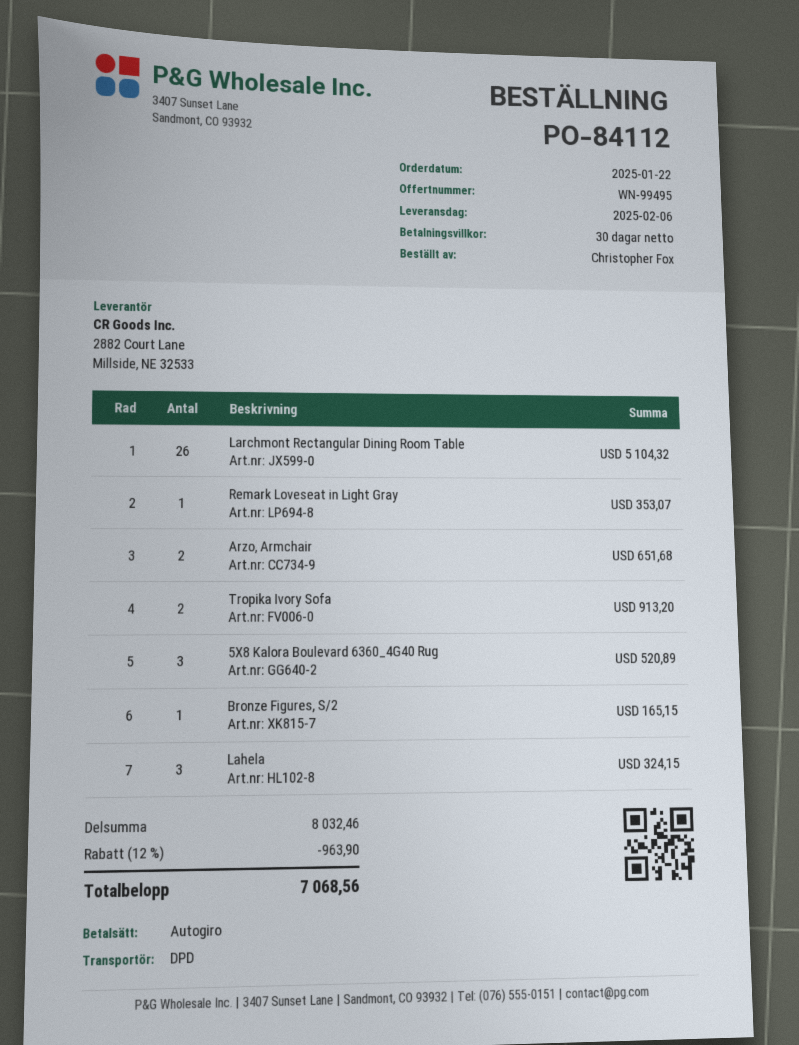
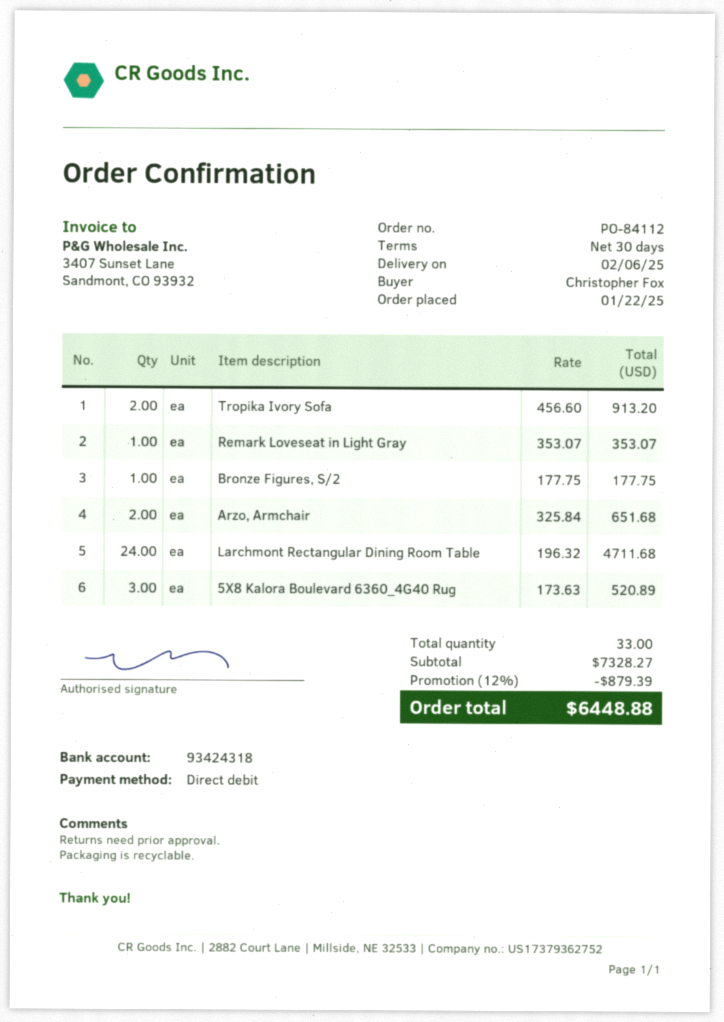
Larchmont Rectangular Dining Room Table: 26 for 5104.32 -> 24 for 4711.68
Bronze Figures, S/2: 1 for 165.15 -> 1 for 177.75
Lahela: 3 for 324.15 -> none
subtotal: 8032.46 -> 7328.27
discount: 12% = 963.90 -> 12% = 879.39
total: 7068.56 -> 6448.88

